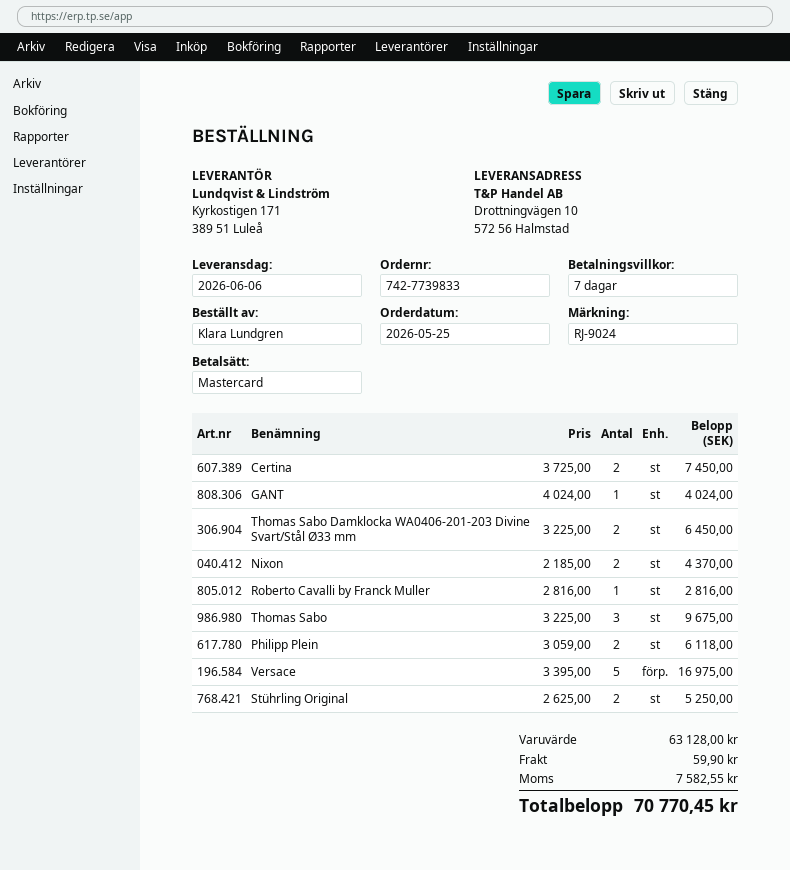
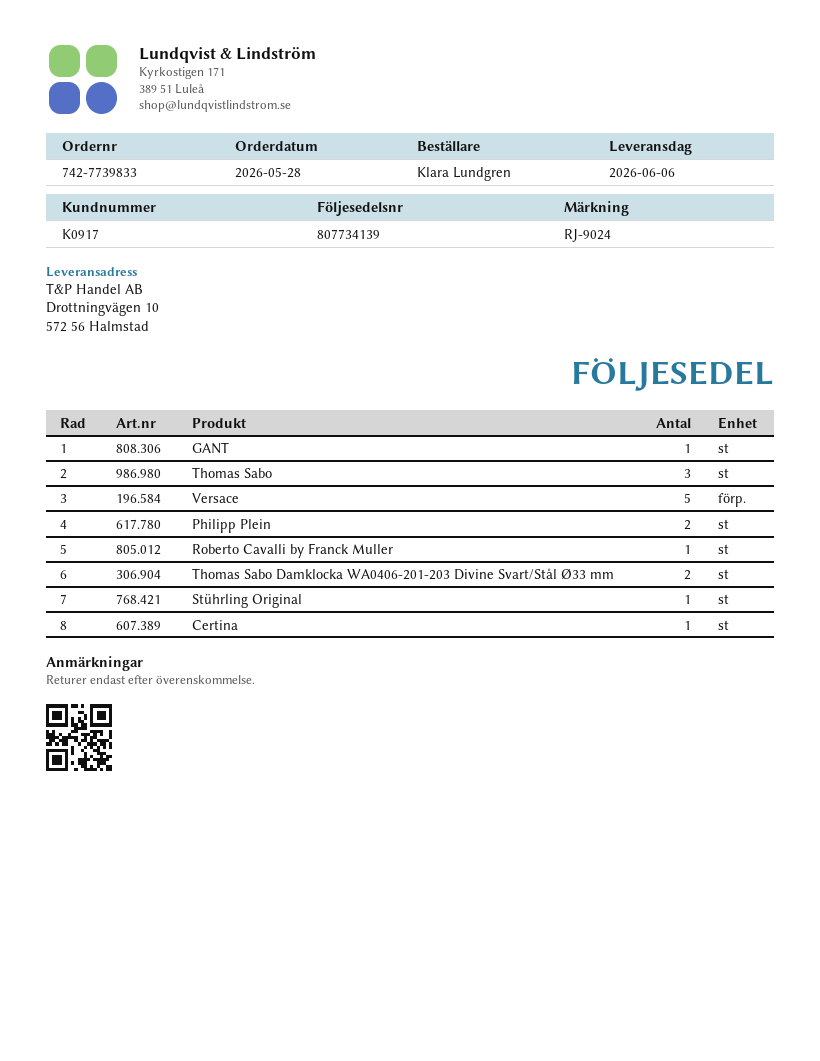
order date: 2026-05-25 -> 2026-05-28
Certina: 2 -> 1
Nixon: 2 -> none
Stührling Original: 2 -> 1

